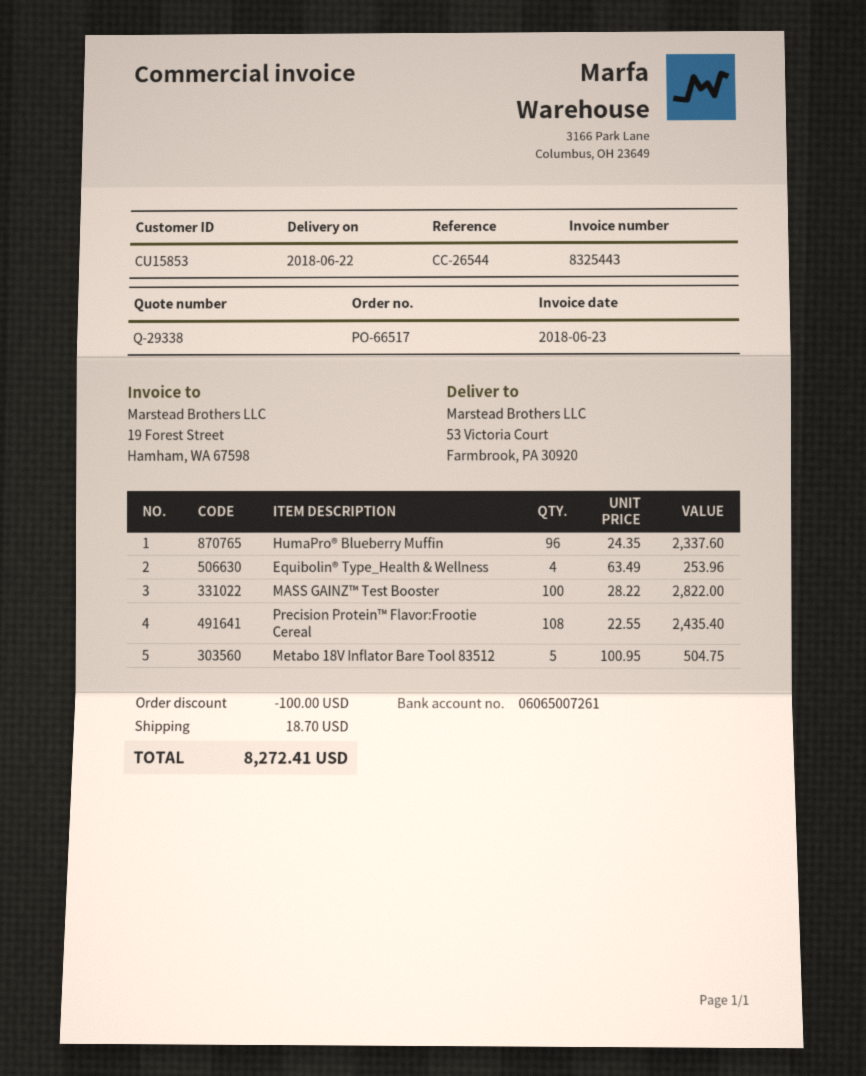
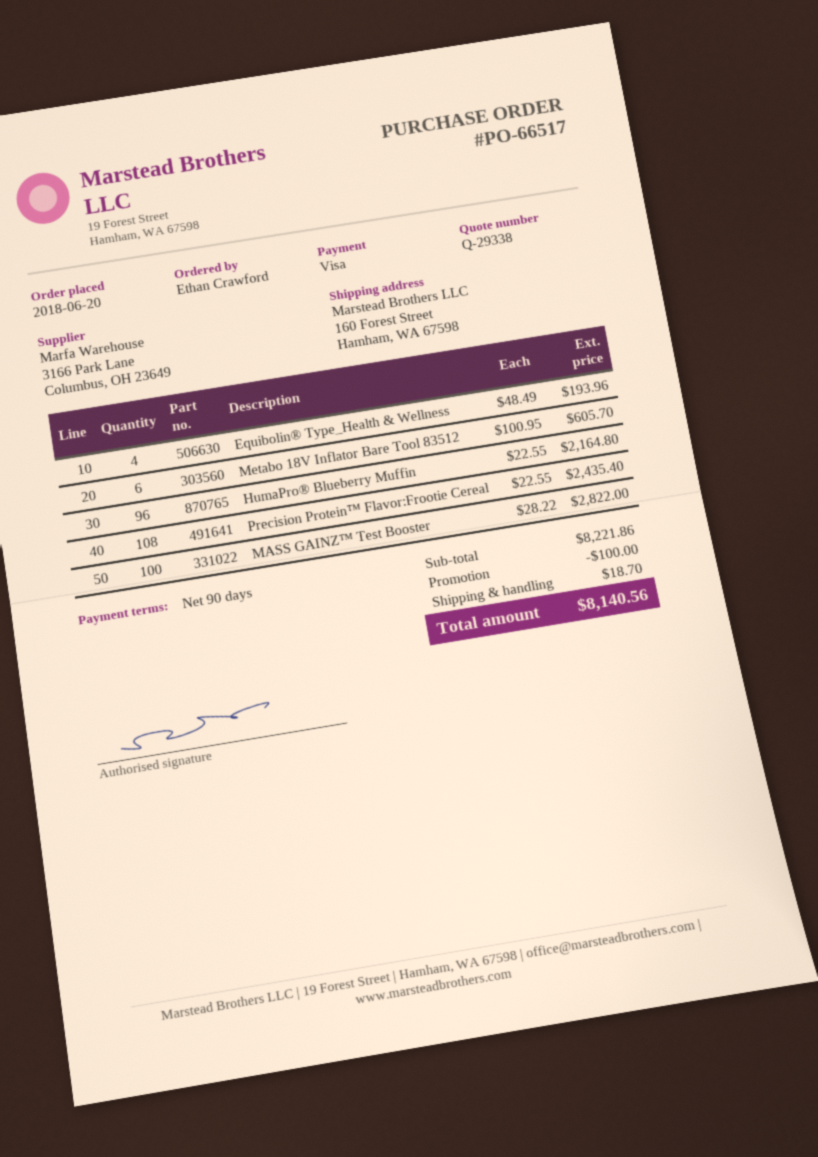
ship to: 53 Victoria Court, Farmbrook, PA 30920 -> 160 Forest Street, Hamham, WA 67598
HumaPro® Blueberry Muffin: 96 x 24.35 = 2337.60 -> 96 x 22.55 = 2164.80
Equibolin® Type_Health & Wellness: 4 x 63.49 = 253.96 -> 4 x 48.49 = 193.96
Metabo 18V Inflator Bare Tool 83512: 5 x 100.95 = 504.75 -> 6 x 100.95 = 605.70
total: 8272.41 -> 8140.56

